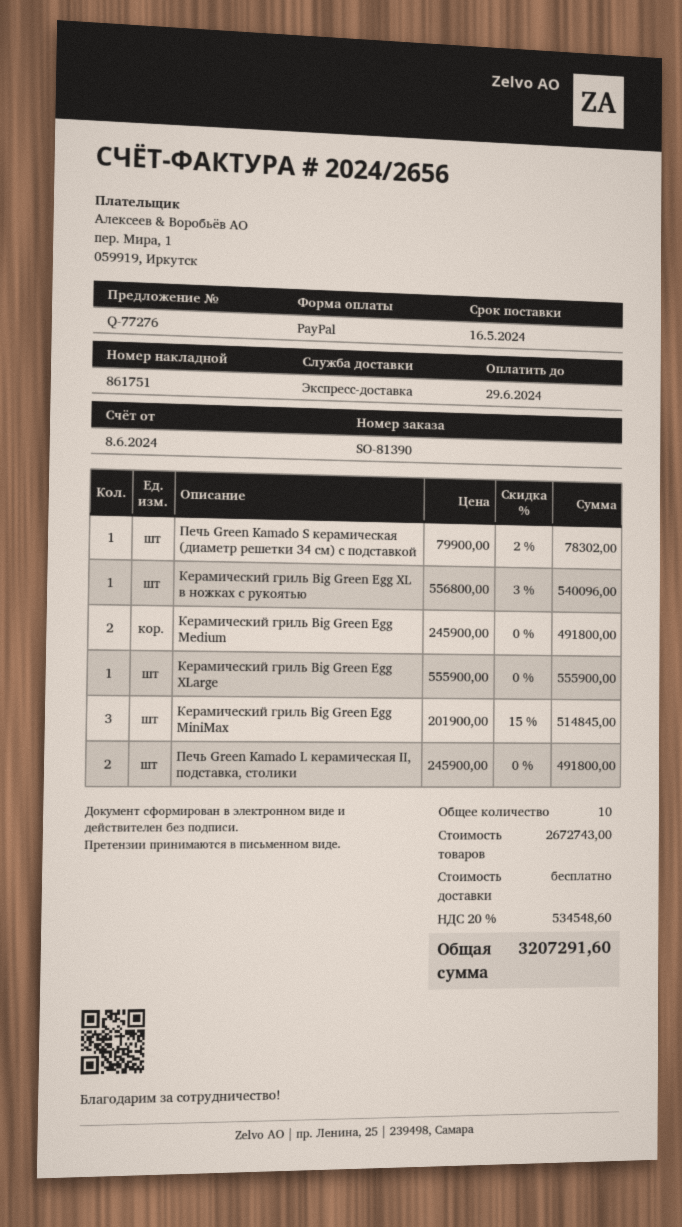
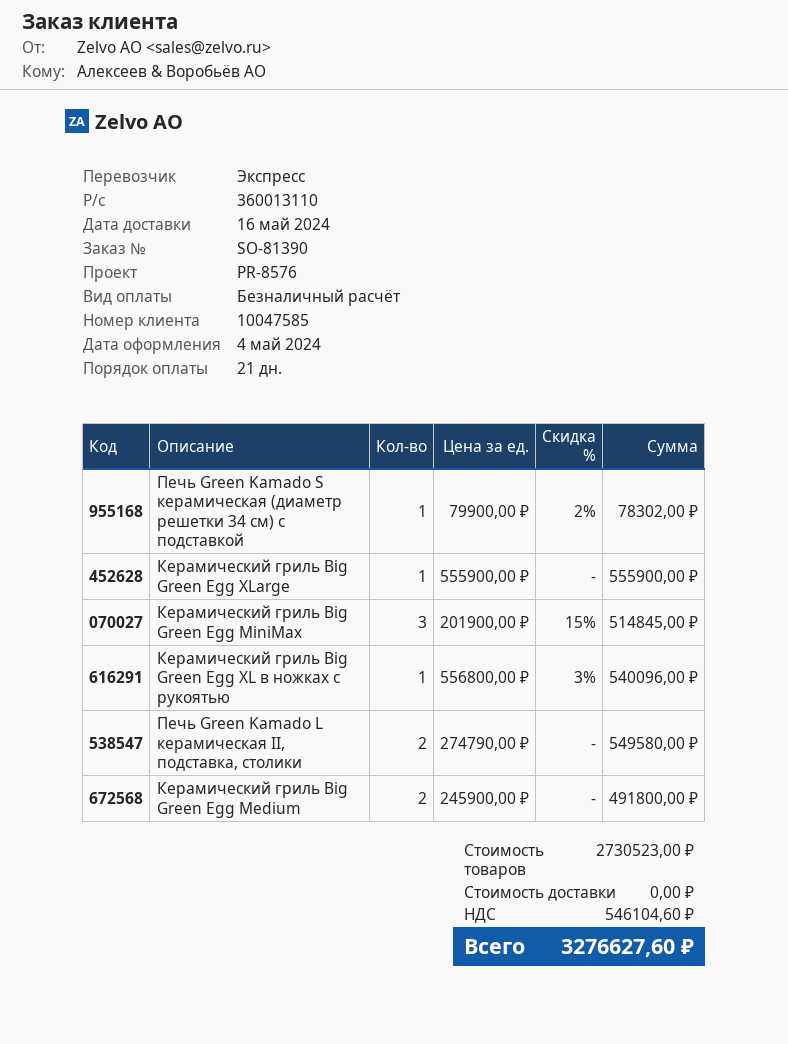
payment method: PayPal -> bank transfer
Печь Green Kamado L керамическая II, подставка, столики: 2 x 245900.00 = 491800.00 -> 2 x 274790.00 = 549580.00
subtotal: 2672743.00 -> 2730523.00
tax: 534548.60 -> 546104.60
total: 3207291.60 -> 3276627.60

